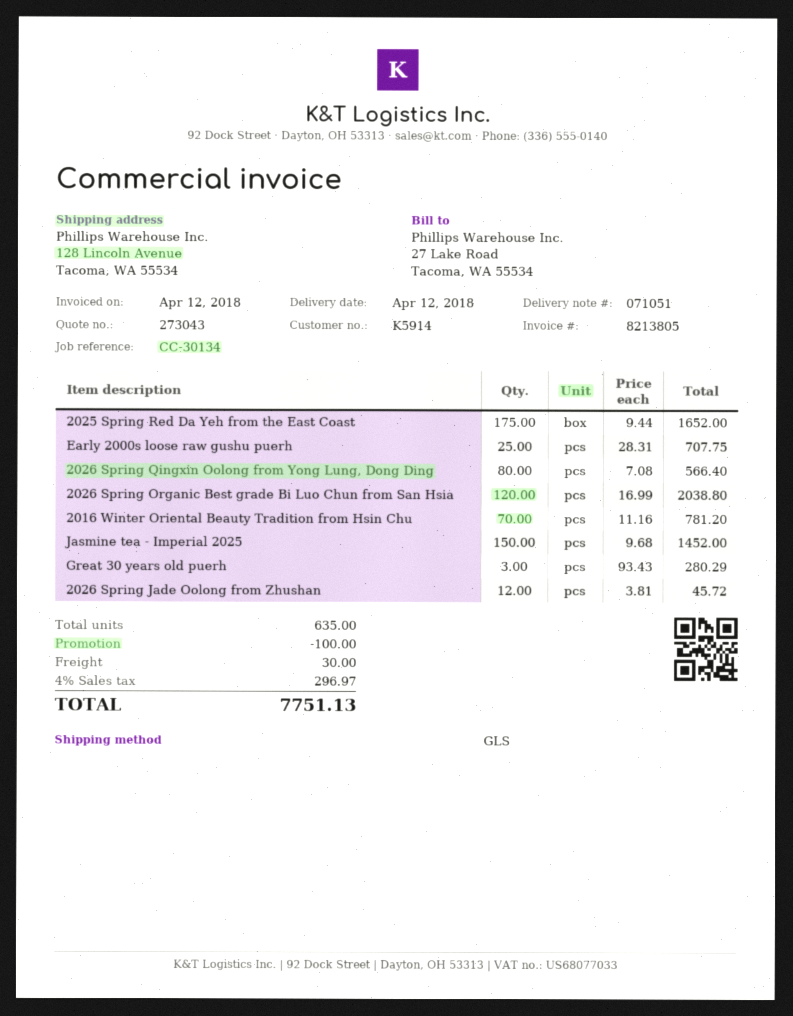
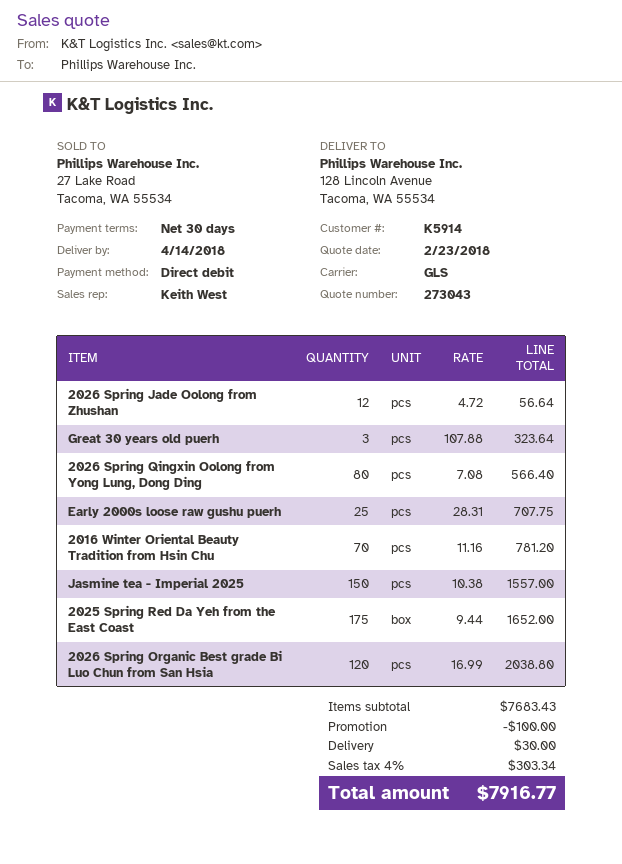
delivery date: 2018-04-12 -> 2018-04-14
Jasmine tea - Imperial 2025: 150 x 9.68 = 1452.00 -> 150 x 10.38 = 1557.00
Great 30 years old puerh: 3 x 93.43 = 280.29 -> 3 x 107.88 = 323.64
2026 Spring Jade Oolong from Zhushan: 12 x 3.81 = 45.72 -> 12 x 4.72 = 56.64
tax: 4% = 296.97 -> 4% = 303.34
total: 7751.13 -> 7916.77

